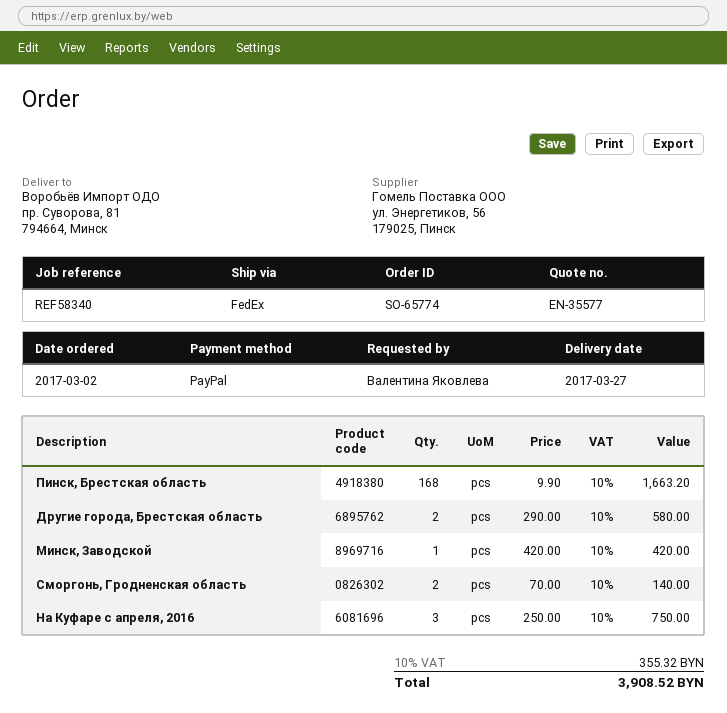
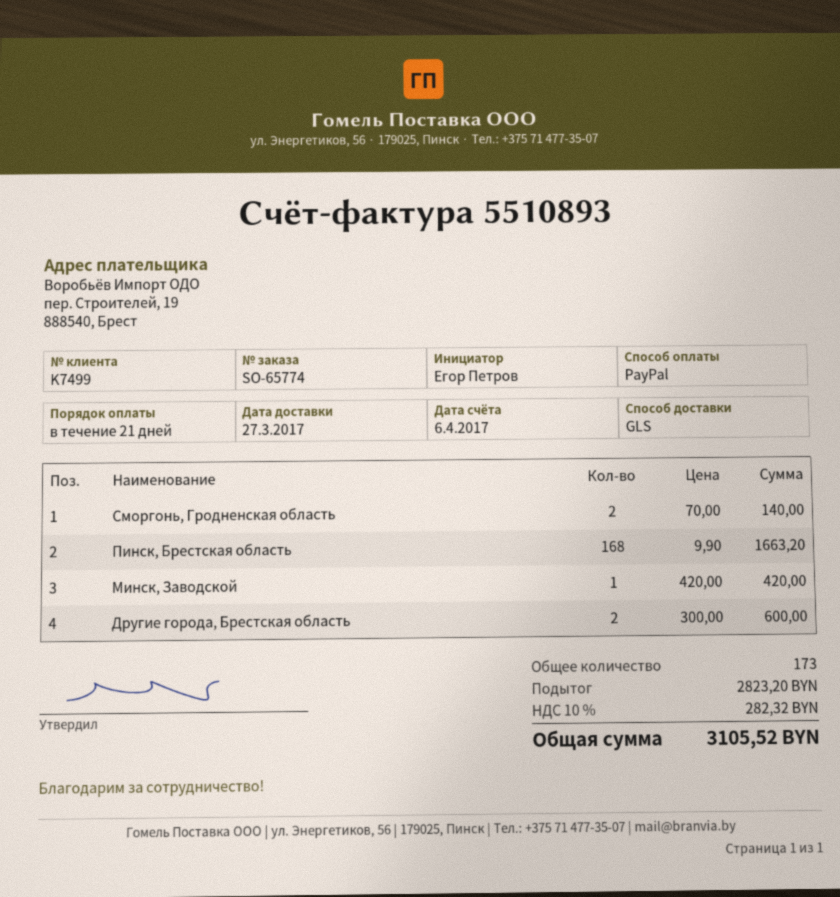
ordered by: Валентина Яковлева -> Егор Петров
shipping method: FedEx -> GLS
Другие города, Брестская область: 2 x 290.00 = 580.00 -> 2 x 300.00 = 600.00
На Куфаре с апреля, 2016: 3 x 250.00 = 750.00 -> none
tax: 10% = 355.32 -> 10% = 282.32
total: 3908.52 -> 3105.52

